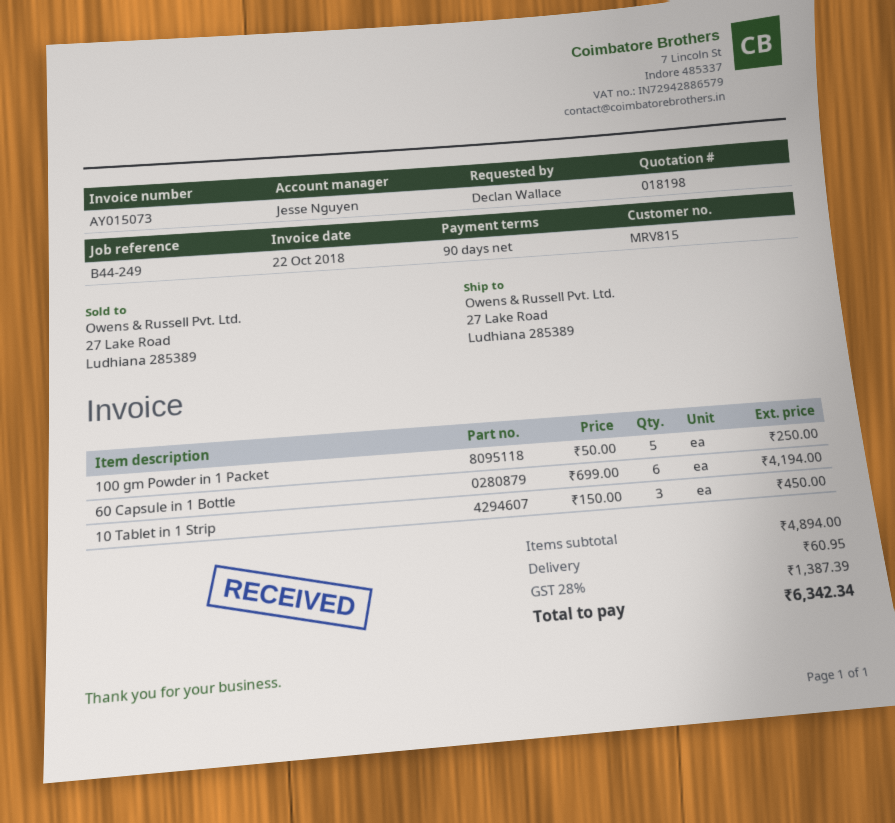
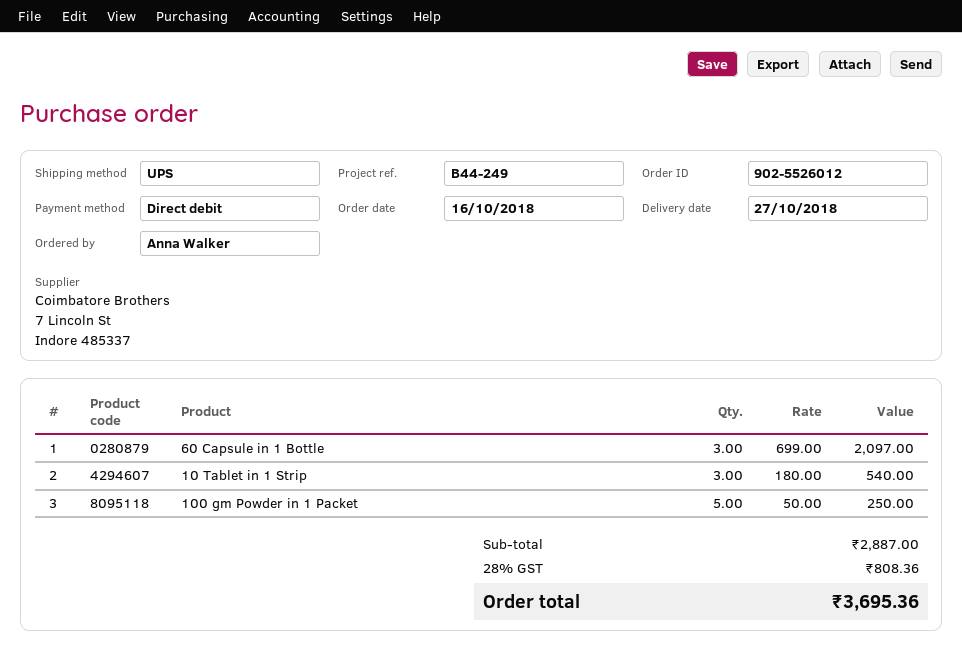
ordered by: Declan Wallace -> Anna Walker
60 Capsule in 1 Bottle: 6 x 699.00 = 4194.00 -> 3 x 699.00 = 2097.00
10 Tablet in 1 Strip: 3 x 150.00 = 450.00 -> 3 x 180.00 = 540.00
subtotal: 4894.00 -> 2887.00
shipping: 60.95 -> none
tax: 28% = 1387.39 -> 28% = 808.36
total: 6342.34 -> 3695.36

